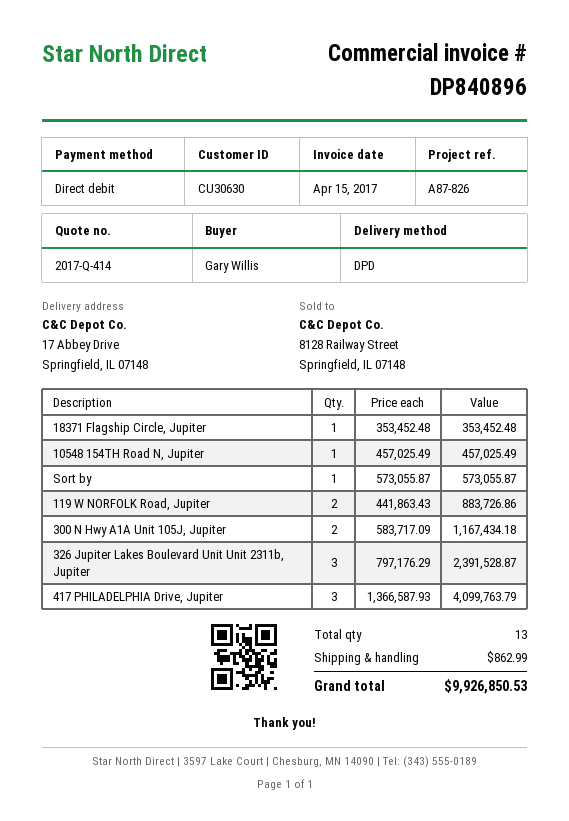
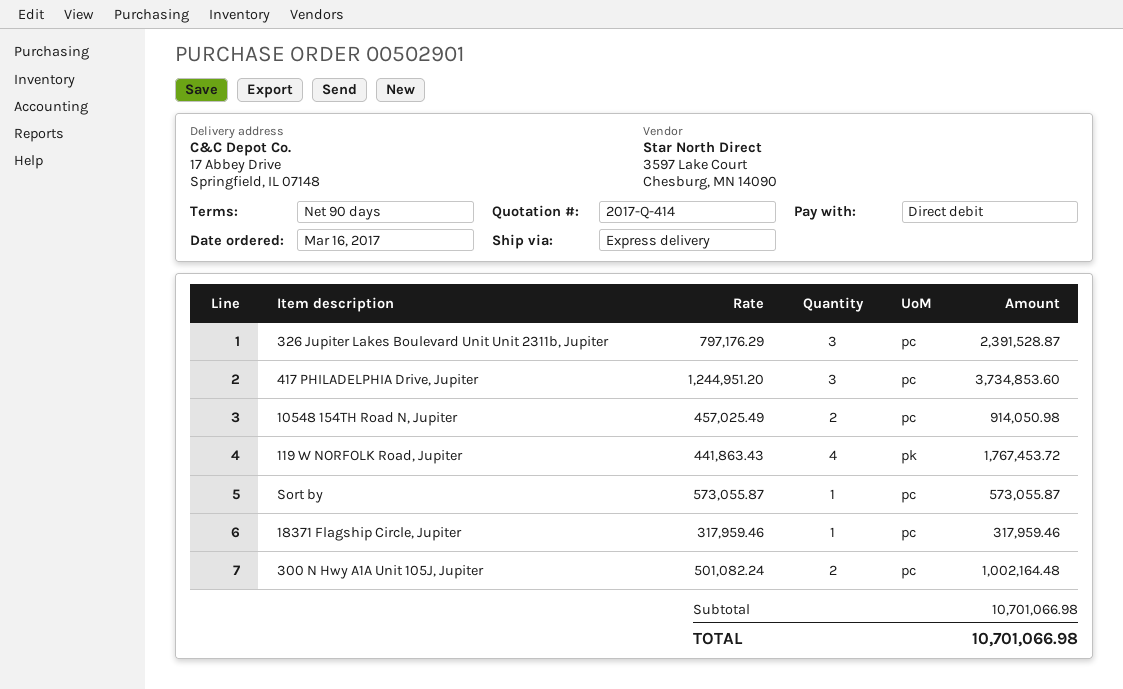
shipping method: DPD -> express
18371 Flagship Circle, Jupiter: 1 x 353452.48 = 353452.48 -> 1 x 317959.46 = 317959.46
10548 154TH Road N, Jupiter: 1 x 457025.49 = 457025.49 -> 2 x 457025.49 = 914050.98
119 W NORFOLK Road, Jupiter: 2 x 441863.43 = 883726.86 -> 4 x 441863.43 = 1767453.72
300 N Hwy A1A Unit 105J, Jupiter: 2 x 583717.09 = 1167434.18 -> 2 x 501082.24 = 1002164.48
417 PHILADELPHIA Drive, Jupiter: 3 x 1366587.93 = 4099763.79 -> 3 x 1244951.20 = 3734853.60
shipping: 862.99 -> none
total: 9926850.53 -> 10701066.98

